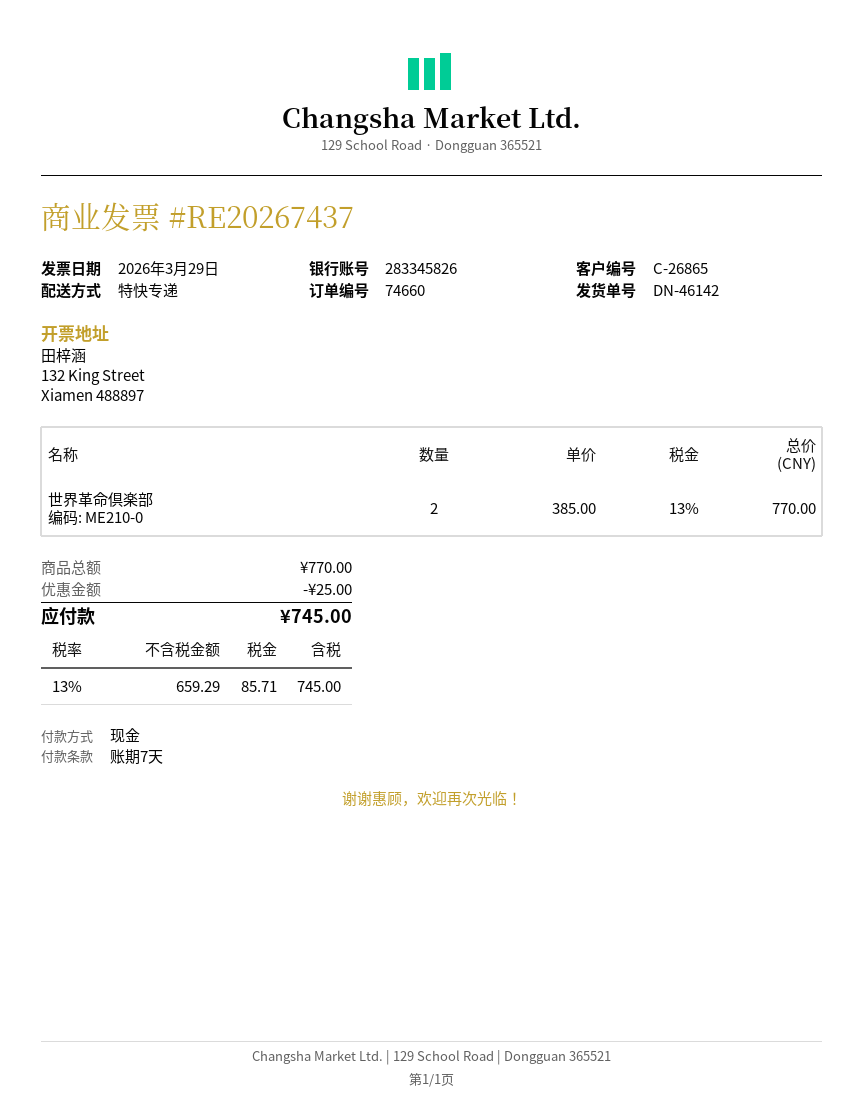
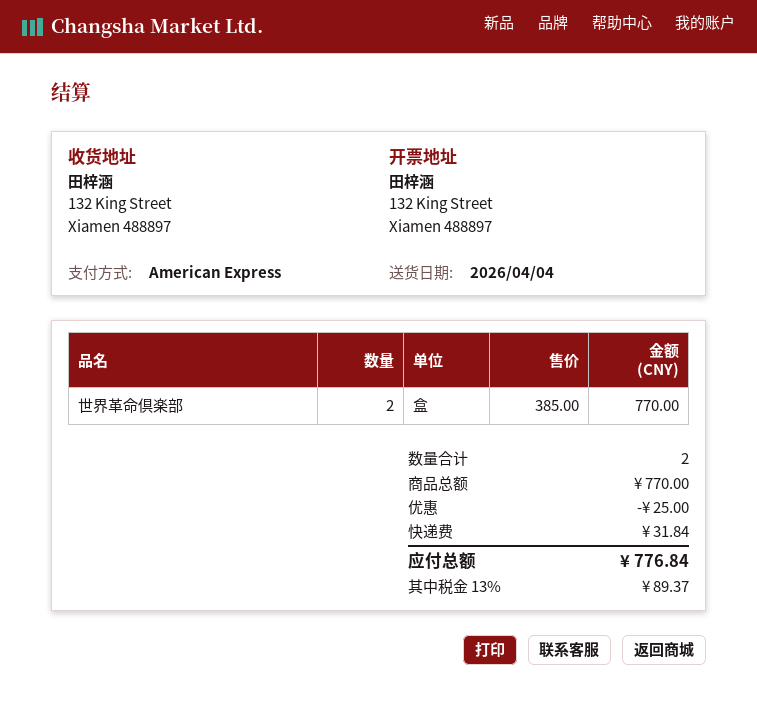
payment method: cash -> American Express
shipping: none -> 31.84
tax: 13% = 85.71 -> 13% = 89.37
total: 745.00 -> 776.84

